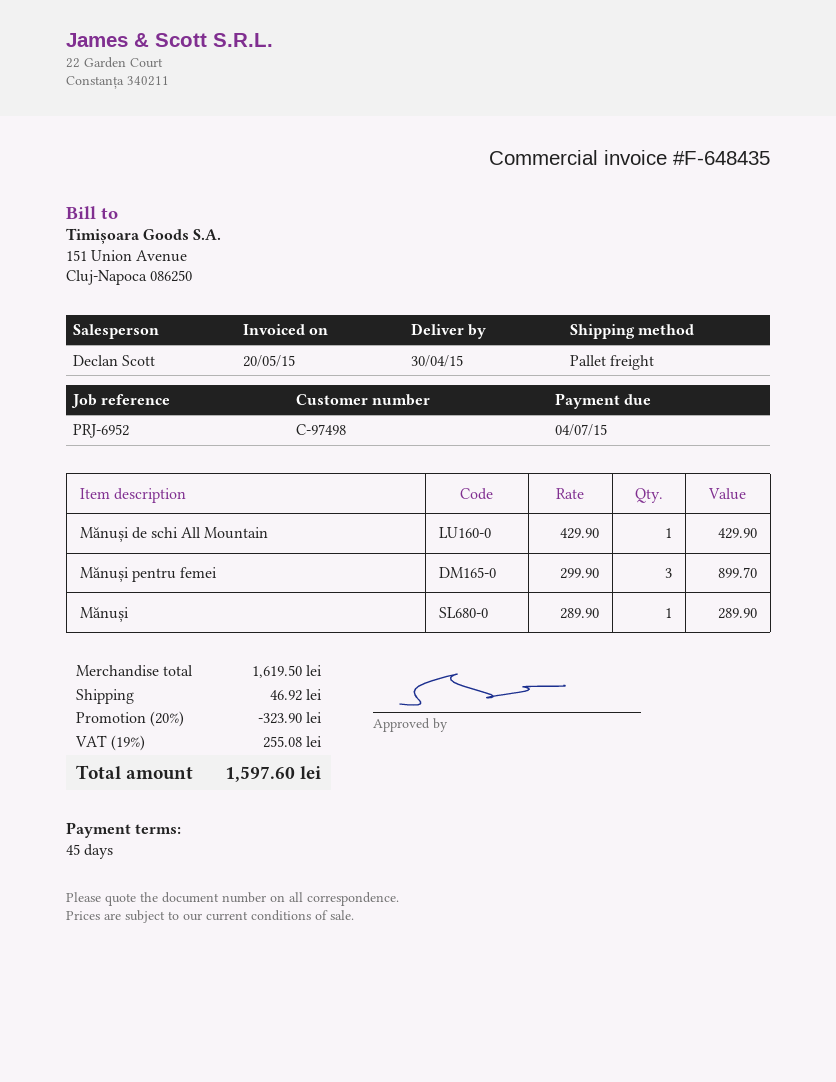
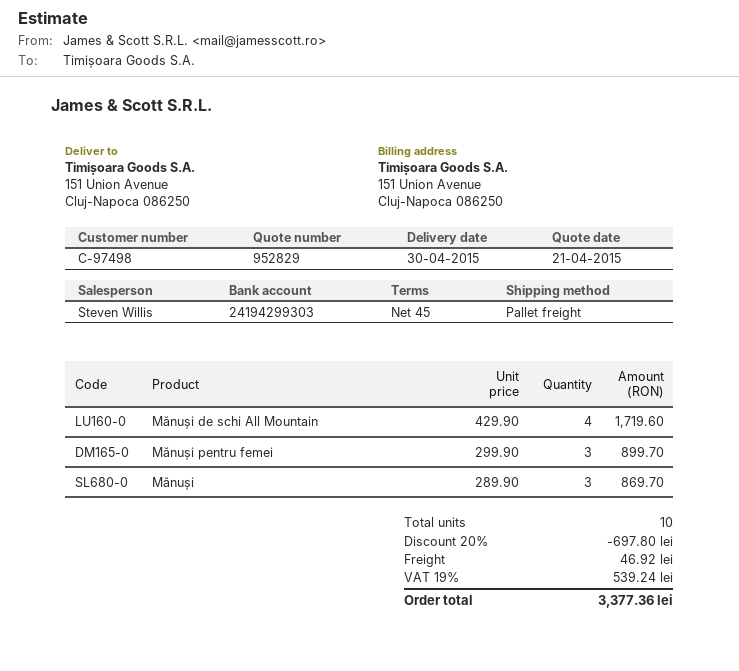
sales rep: Declan Scott -> Steven Willis
Mănuși de schi All Mountain: 1 x 429.90 = 429.90 -> 4 x 429.90 = 1719.60
Mănuși: 1 x 289.90 = 289.90 -> 3 x 289.90 = 869.70
discount: 20% = 323.90 -> 20% = 697.80
tax: 19% = 255.08 -> 19% = 539.24
total: 1597.60 -> 3377.36

